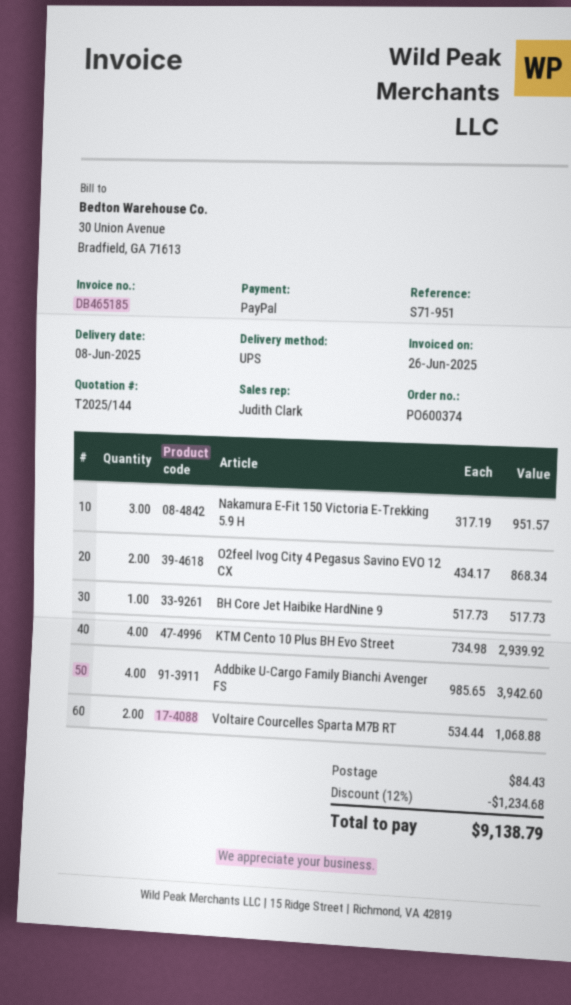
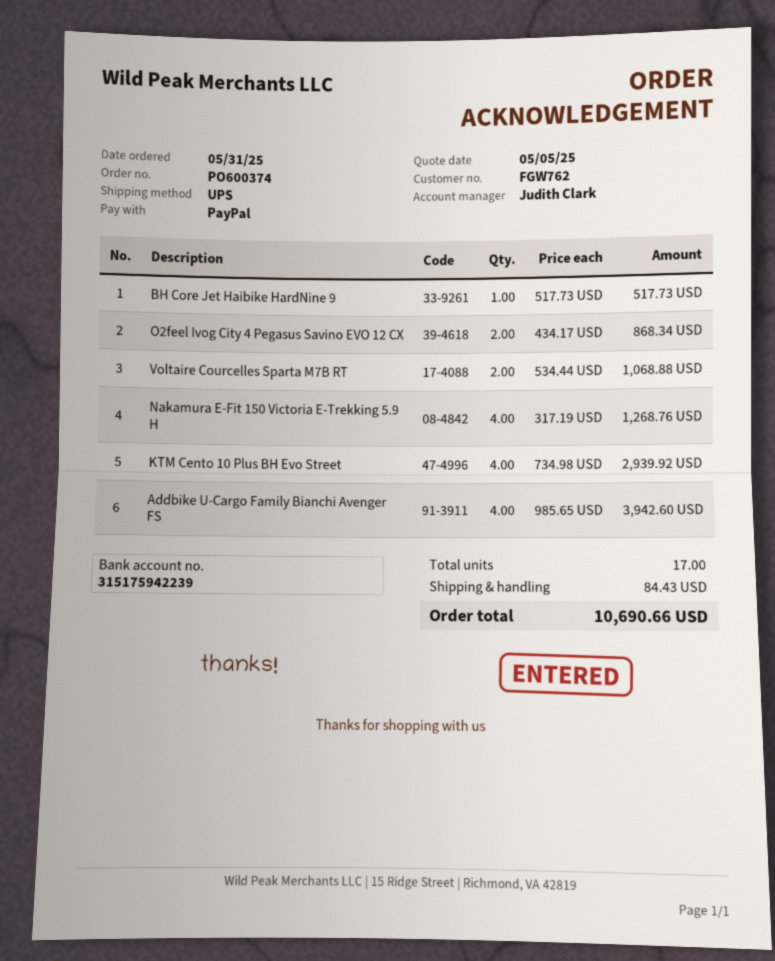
Nakamura E-Fit 150 Victoria E-Trekking 5.9 H: 3 x 317.19 = 951.57 -> 4 x 317.19 = 1268.76
discount: 12% = 1234.68 -> none
total: 9138.79 -> 10690.66

